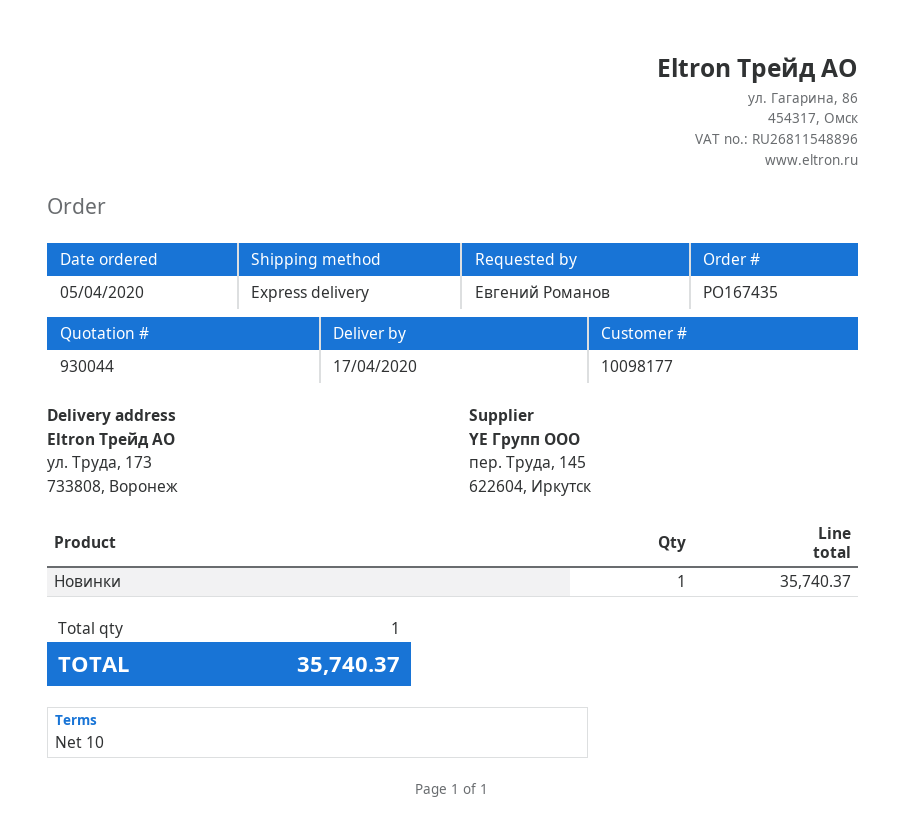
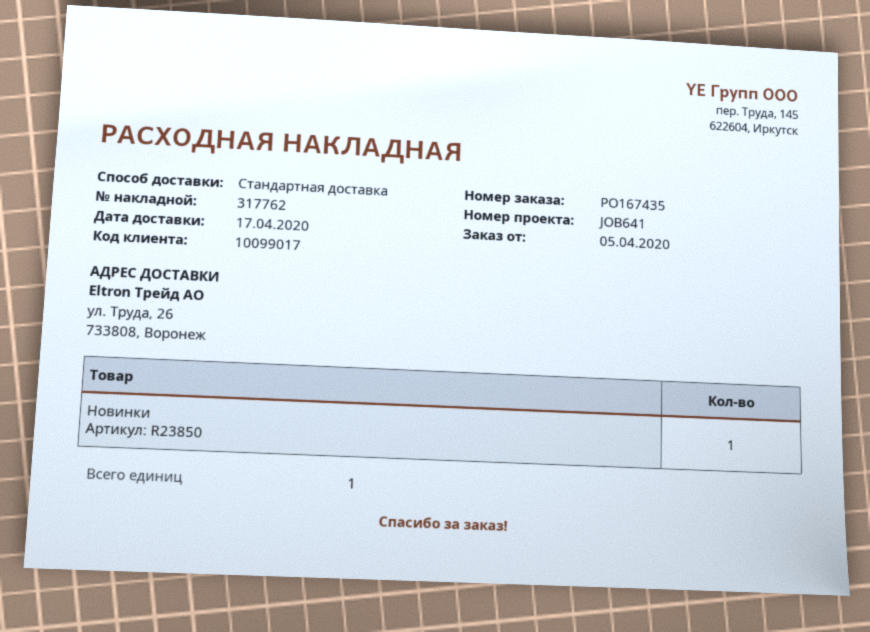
customer number: 10098177 -> 10099017
shipping method: express -> standard
ship to: ул. Труда, 173, 733808, Воронеж -> ул. Труда, 26, 733808, Воронеж

